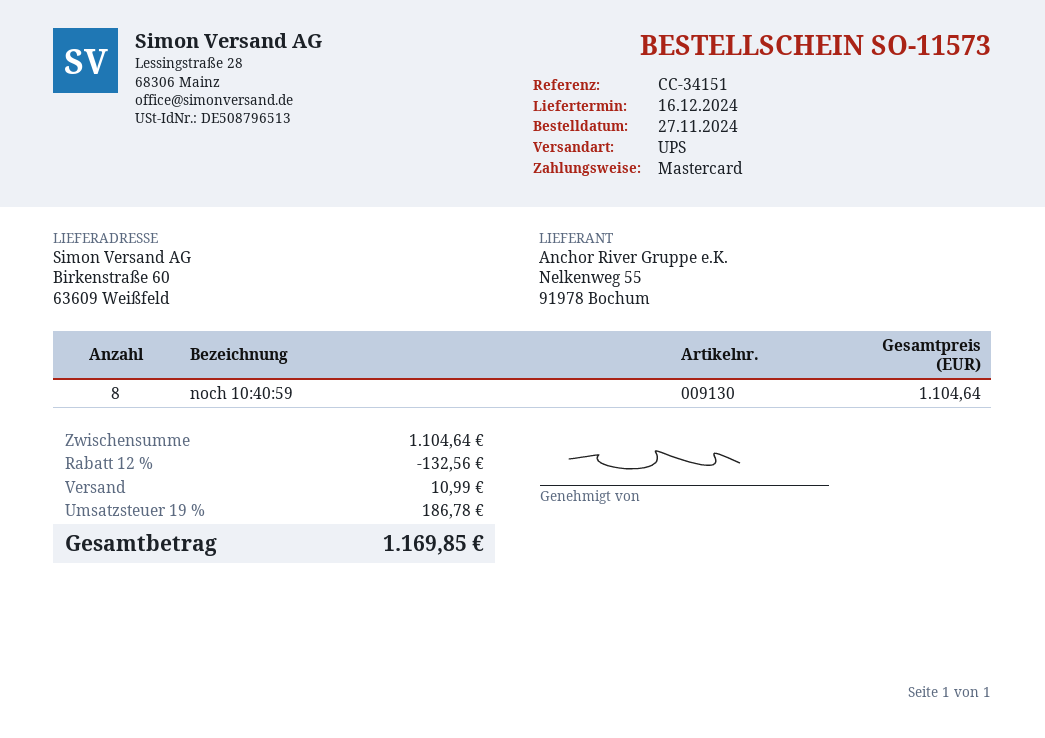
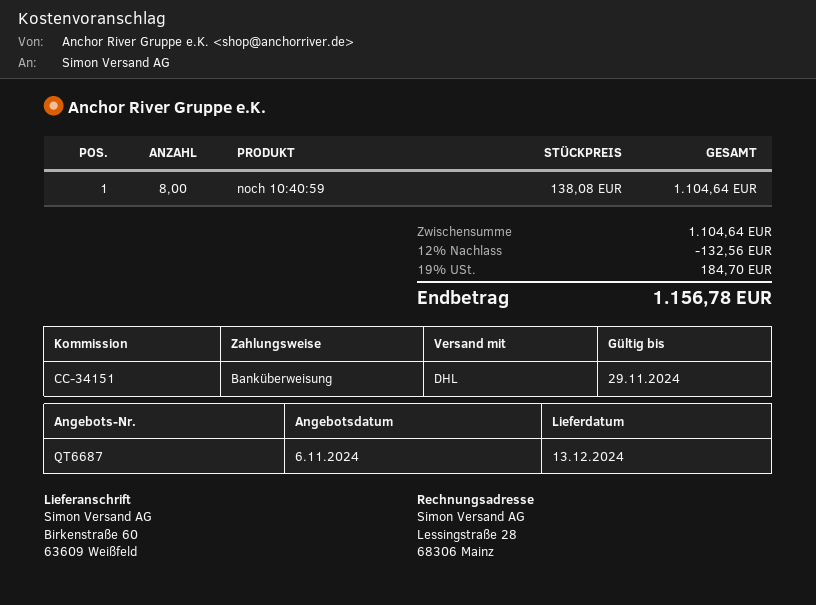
delivery date: 2024-12-16 -> 2024-12-13
payment method: Mastercard -> bank transfer
shipping method: UPS -> DHL
shipping: 10.99 -> none
tax: 19% = 186.78 -> 19% = 184.70
total: 1169.85 -> 1156.78

